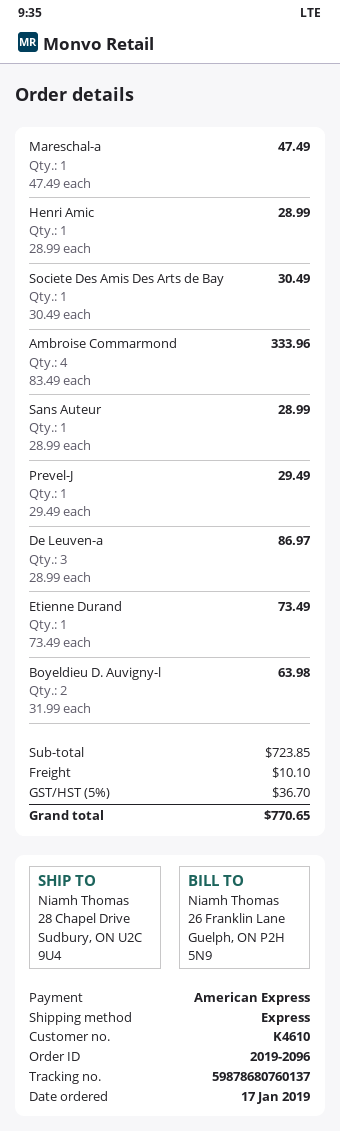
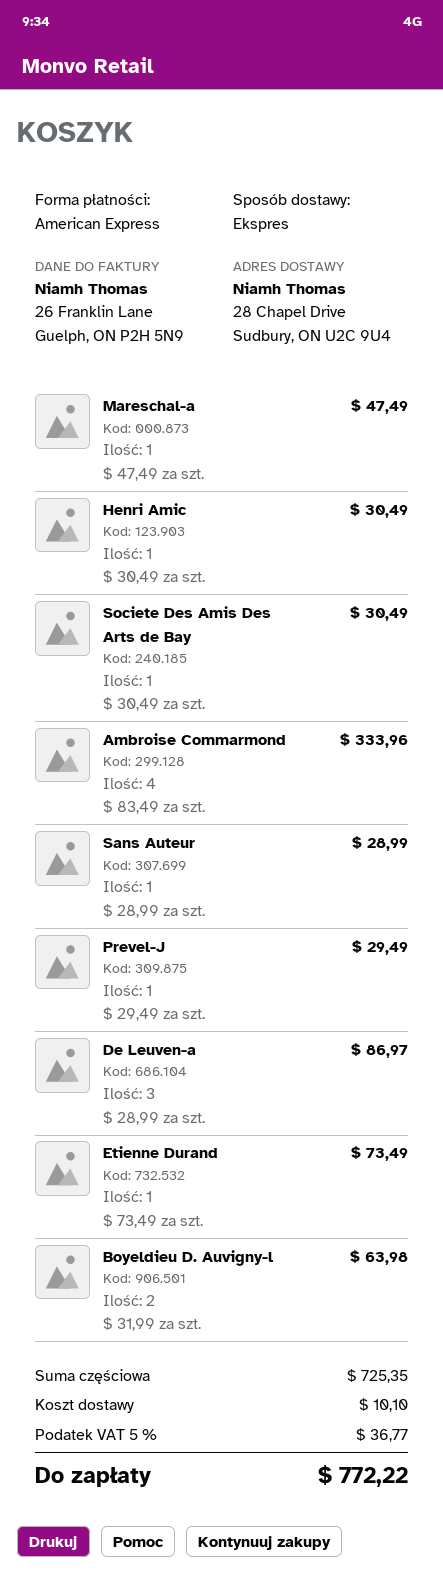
Henri Amic: 1 x 28.99 = 28.99 -> 1 x 30.49 = 30.49
subtotal: 723.85 -> 725.35
tax: 5% = 36.70 -> 5% = 36.77
total: 770.65 -> 772.22

